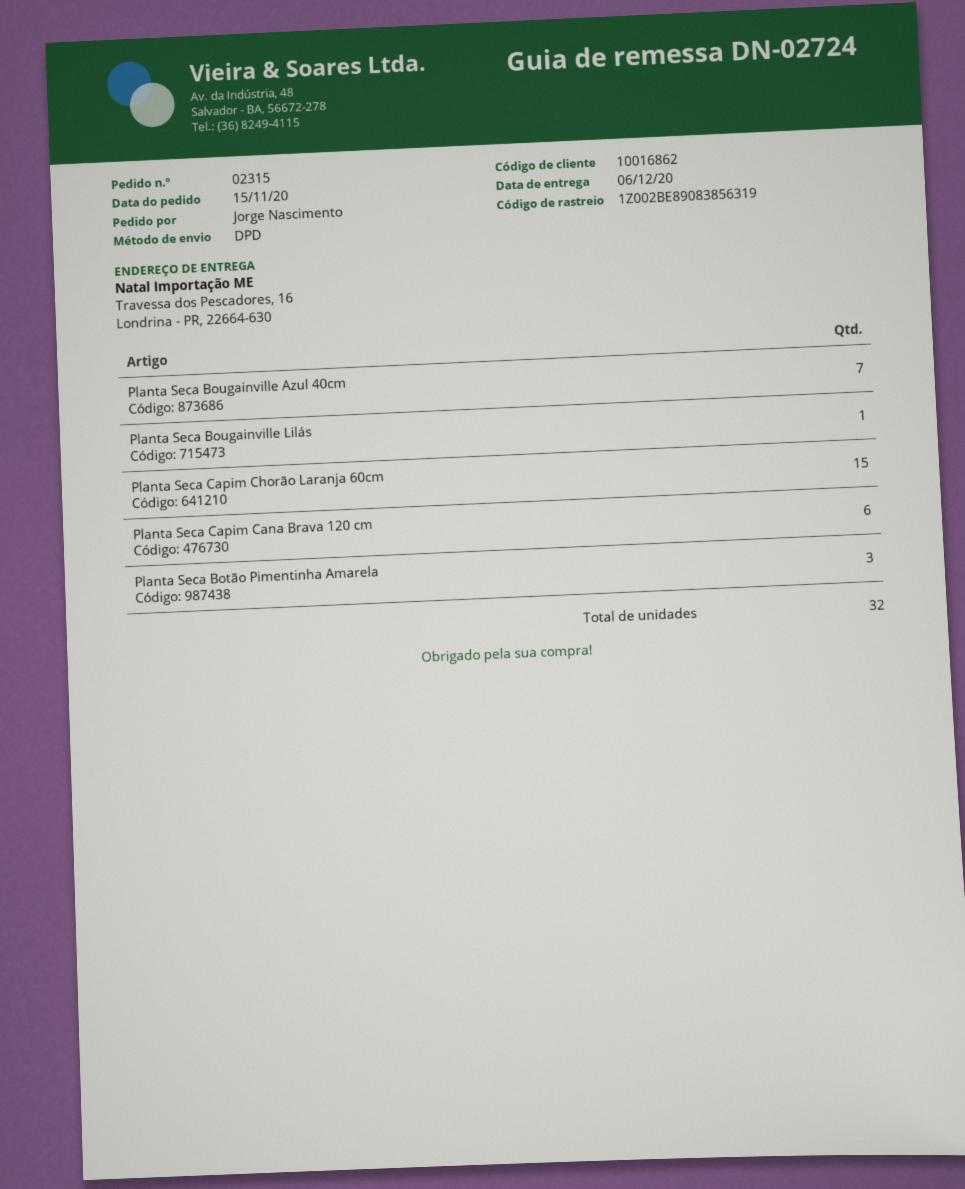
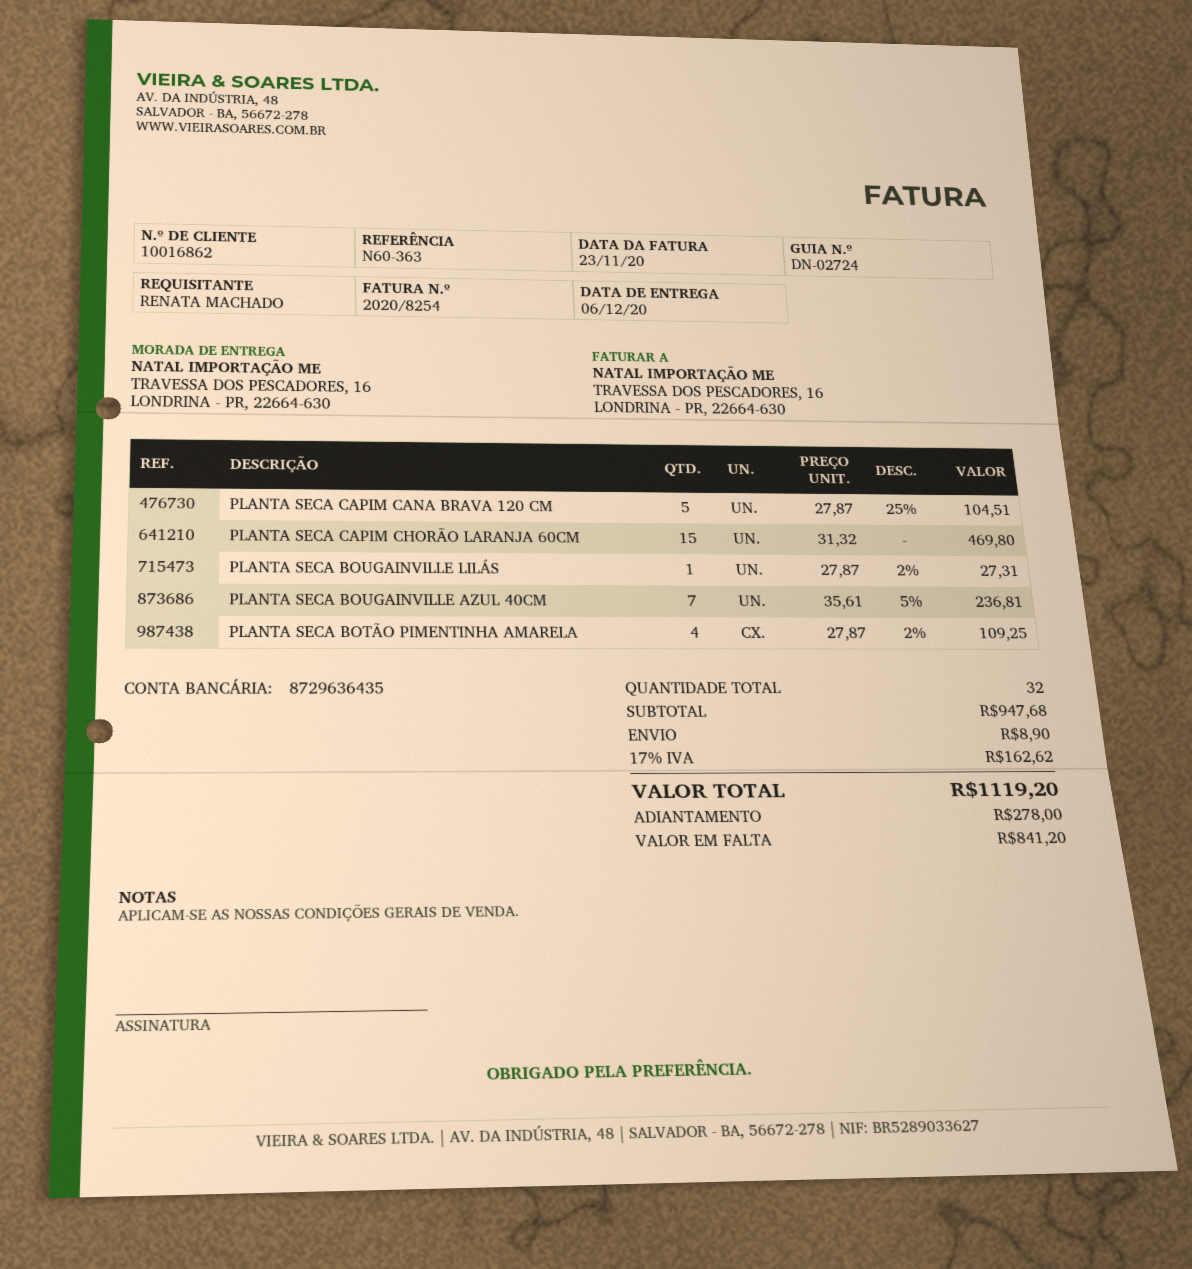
ordered by: Jorge Nascimento -> RENATA MACHADO
Planta Seca Capim Cana Brava 120 cm: 6 -> 5
Planta Seca Botão Pimentinha Amarela: 3 -> 4

